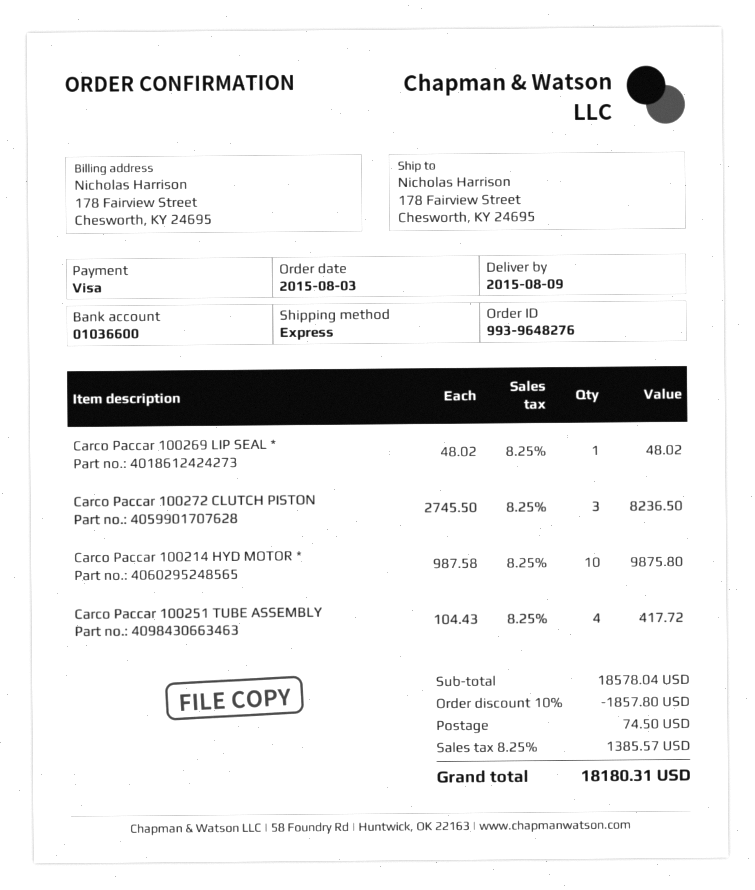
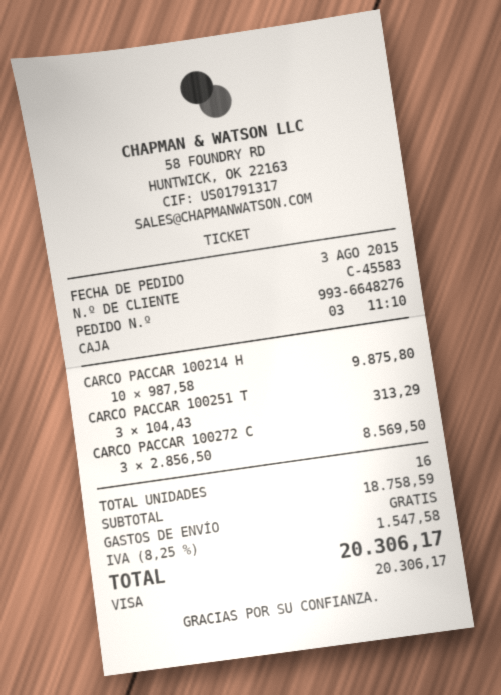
order number: 993-9648276 -> 993-6648276
Carco Paccar 100269 LIP SEAL *: 1 x 48.02 = 48.02 -> none
Carco Paccar 100272 CLUTCH PISTON: 3 x 2745.50 = 8236.50 -> 3 x 2856.50 = 8569.50
Carco Paccar 100251 TUBE ASSEMBLY: 4 x 104.43 = 417.72 -> 3 x 104.43 = 313.29
subtotal: 18578.04 -> 18758.59
discount: 10% = 1857.80 -> none
shipping: 74.50 -> 0.00
tax: 8.25% = 1385.57 -> 8.25% = 1547.58
total: 18180.31 -> 20306.17

